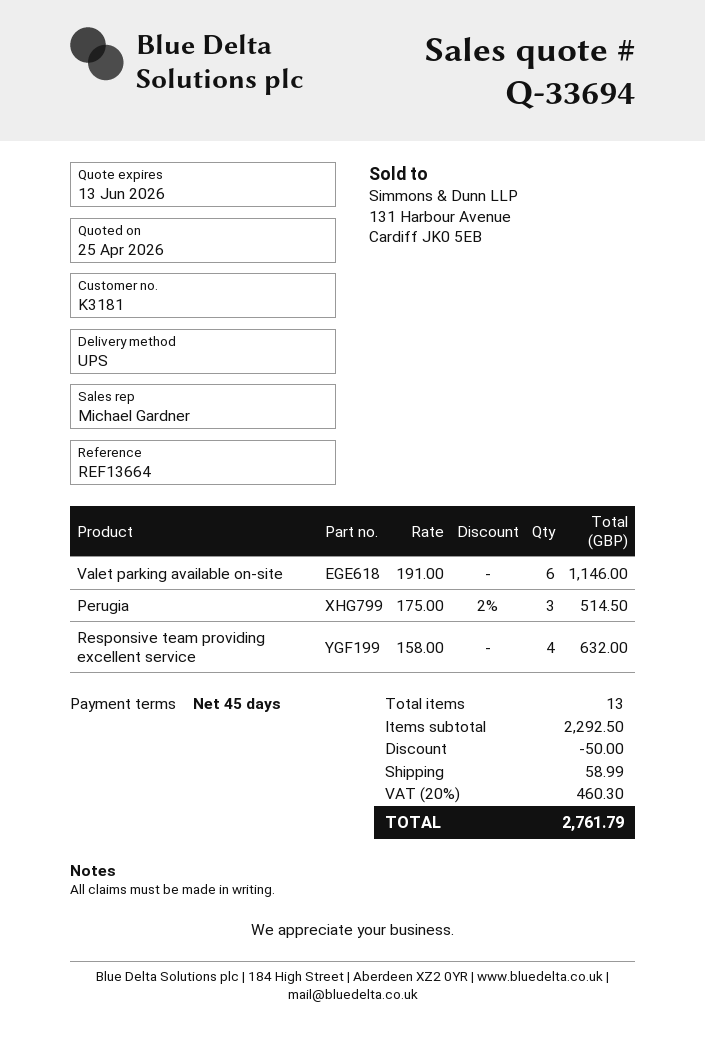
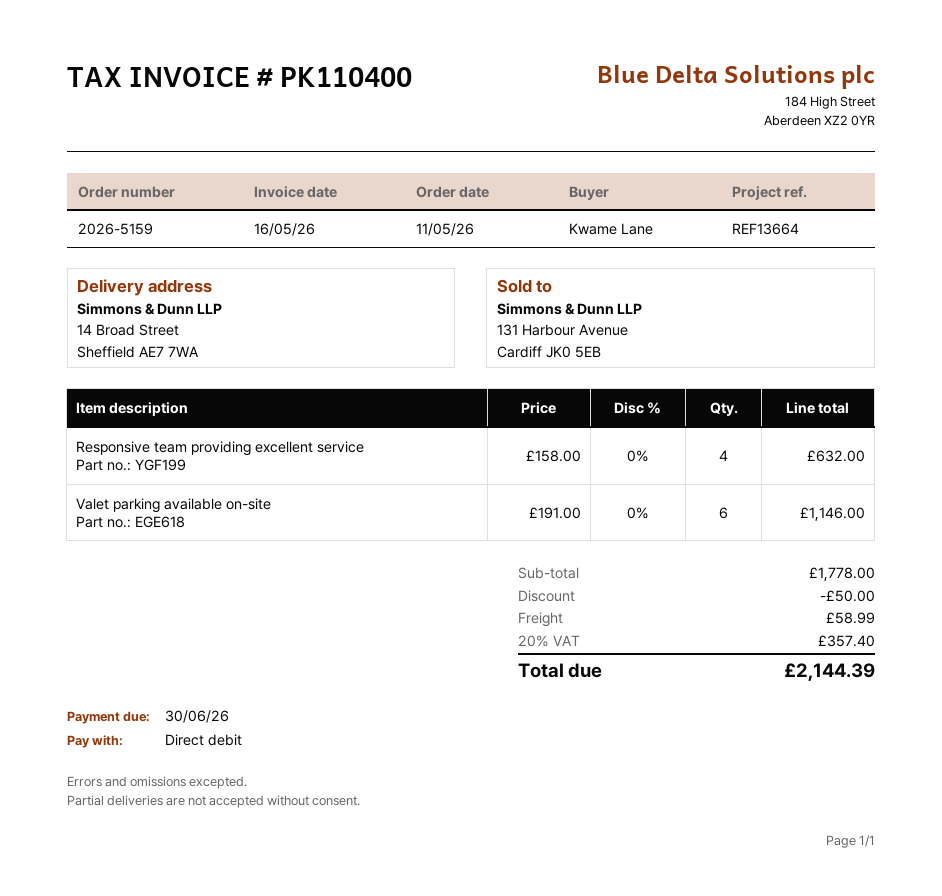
Perugia: 3 x 175.00 - 2% = 514.50 -> none
subtotal: 2292.50 -> 1778.00
tax: 20% = 460.30 -> 20% = 357.40
total: 2761.79 -> 2144.39

